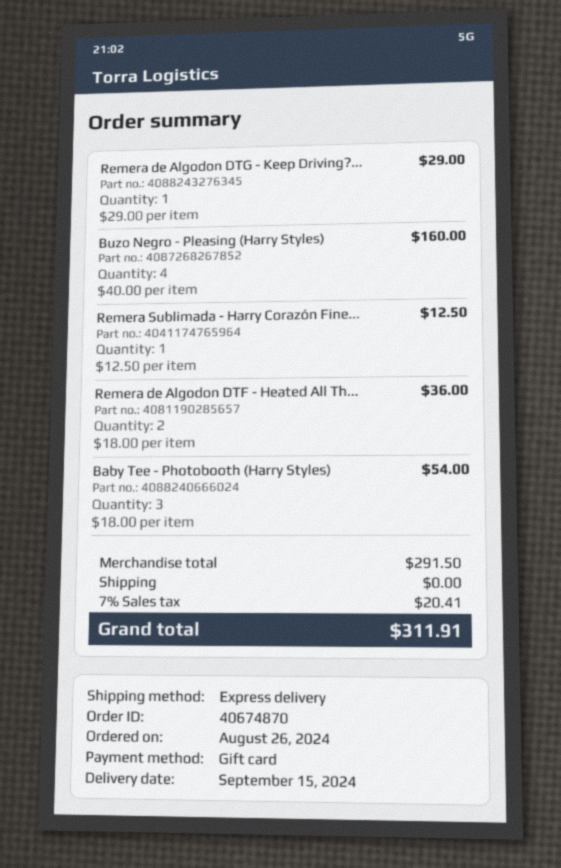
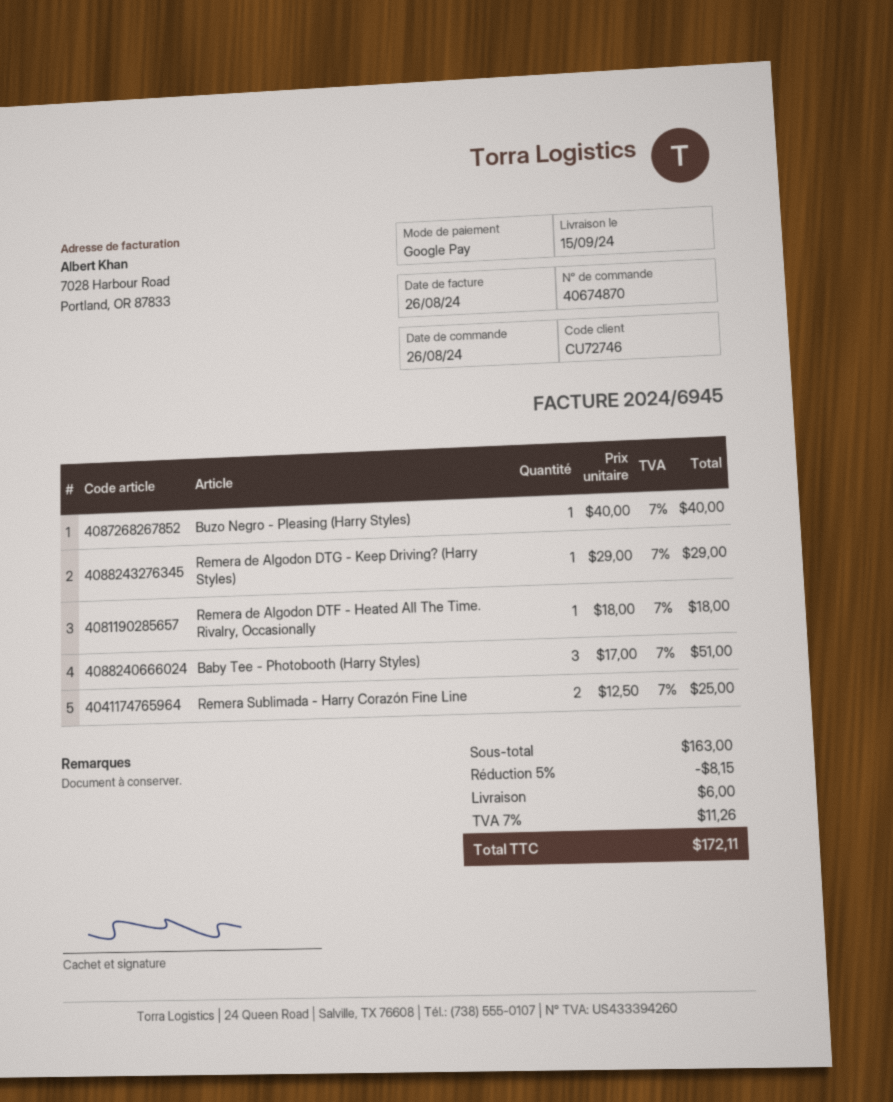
payment method: gift card -> Google Pay
Buzo Negro - Pleasing (Harry Styles): 4 x 40.00 = 160.00 -> 1 x 40.00 = 40.00
Remera Sublimada - Harry Corazón Fine...: 1 x 12.50 = 12.50 -> 2 x 12.50 = 25.00
Remera de Algodon DTF - Heated All Th...: 2 x 18.00 = 36.00 -> 1 x 18.00 = 18.00
Baby Tee - Photobooth (Harry Styles): 3 x 18.00 = 54.00 -> 3 x 17.00 = 51.00
subtotal: 291.50 -> 163.00
discount: none -> 5% = 8.15
shipping: 0.00 -> 6.00
tax: 7% = 20.41 -> 7% = 11.26
total: 311.91 -> 172.11

